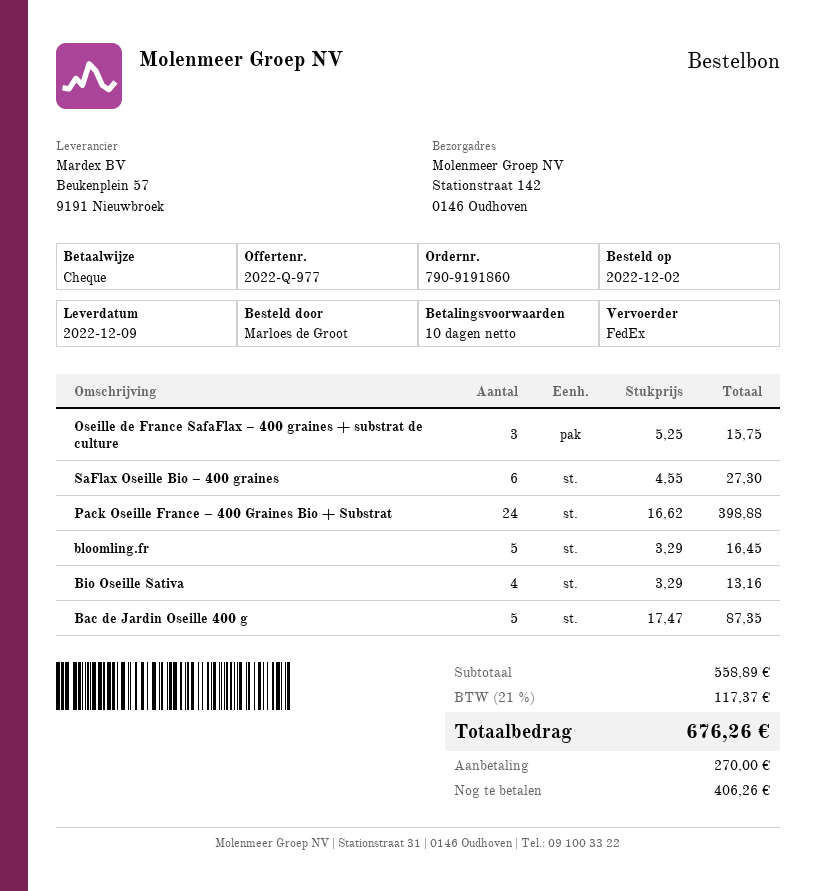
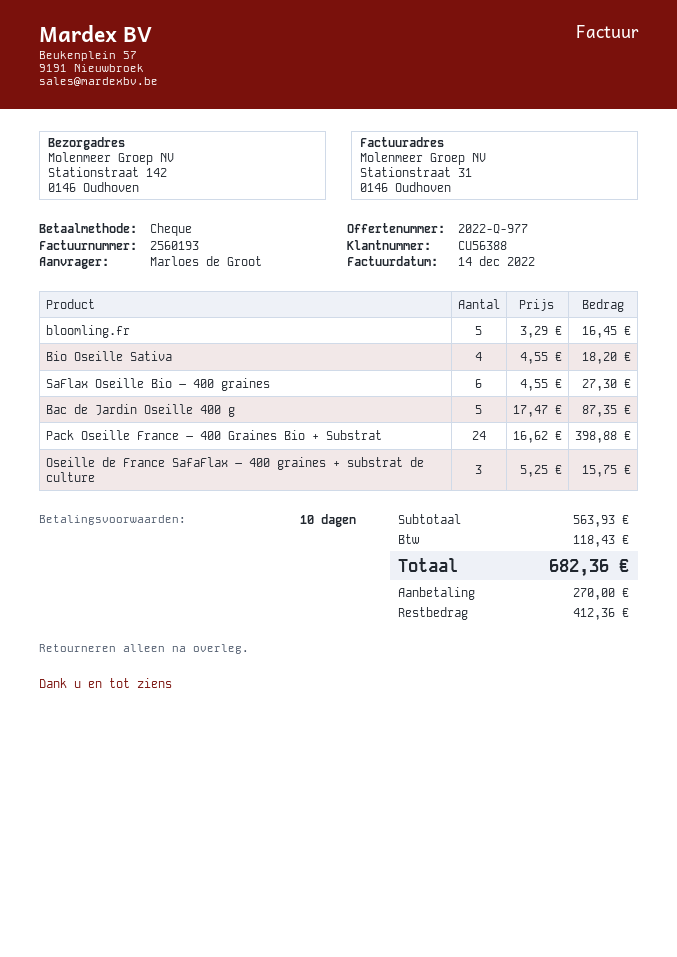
Bio Oseille Sativa: 4 x 3.29 = 13.16 -> 4 x 4.55 = 18.20
subtotal: 558.89 -> 563.93
tax: 117.37 -> 118.43
total: 676.26 -> 682.36
balance: 406.26 -> 412.36

